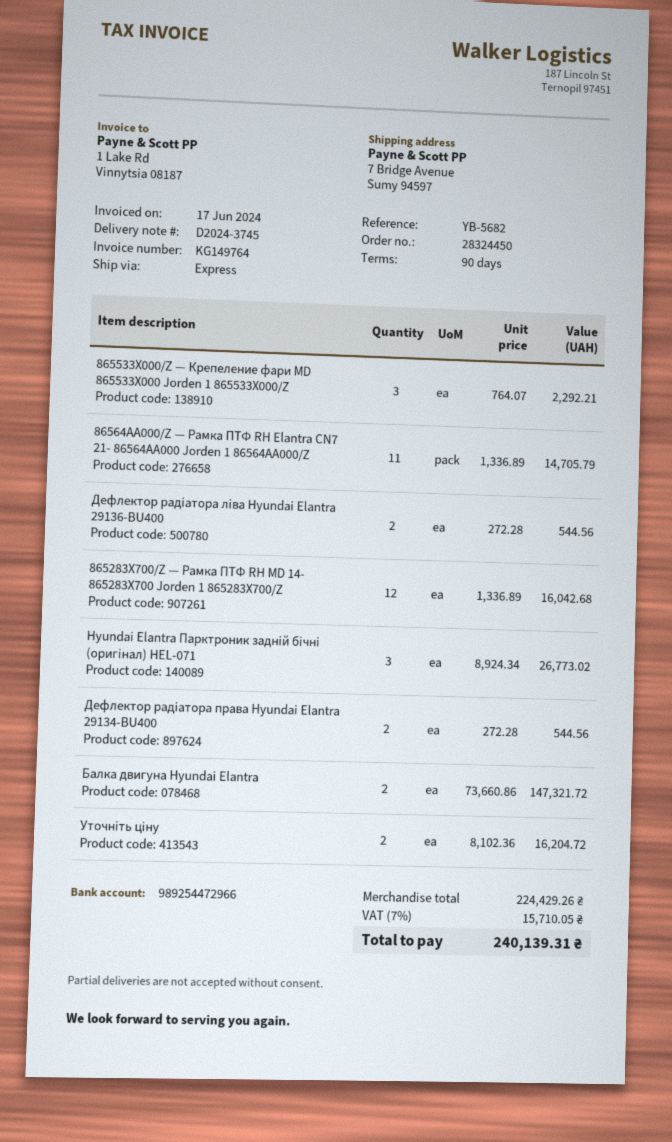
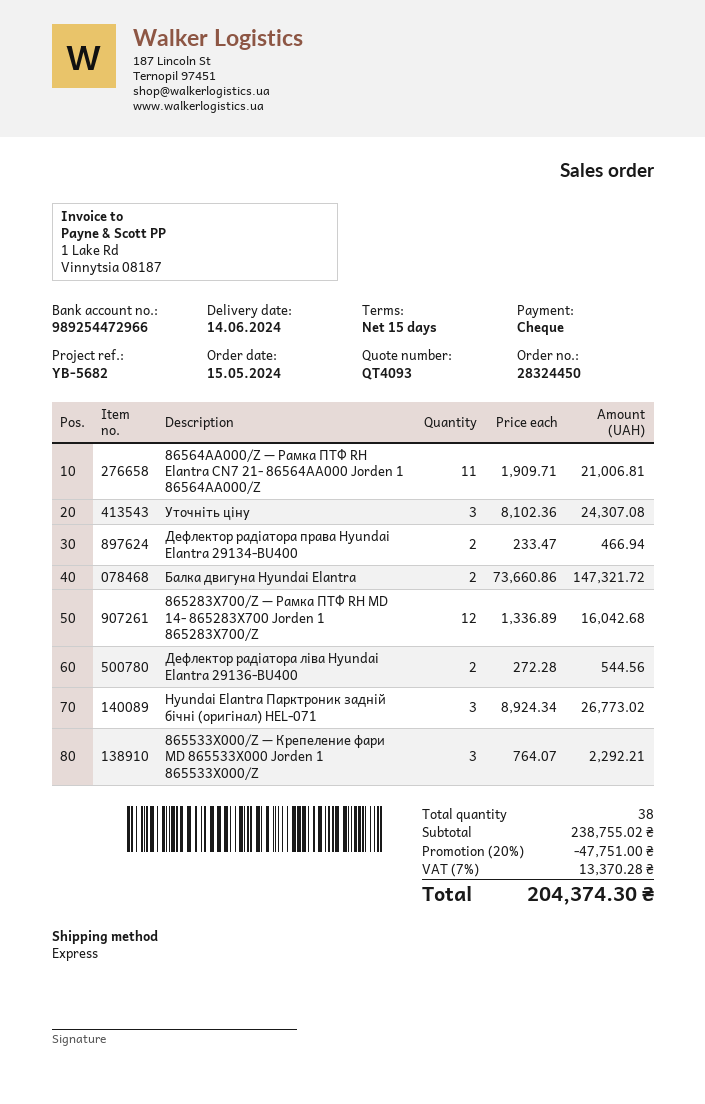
payment terms: 90 days -> 15 days
86564AA000/Z — Рамка ПТФ RH Elantra CN7 21- 86564AA000 Jorden 1 86564AA000/Z: 11 x 1336.89 = 14705.79 -> 11 x 1909.71 = 21006.81
Дефлектор радіатора права Hyundai Elantra 29134-BU400: 2 x 272.28 = 544.56 -> 2 x 233.47 = 466.94
Уточніть ціну: 2 x 8102.36 = 16204.72 -> 3 x 8102.36 = 24307.08
subtotal: 224429.26 -> 238755.02
discount: none -> 20% = 47751.00
tax: 7% = 15710.05 -> 7% = 13370.28
total: 240139.31 -> 204374.30

